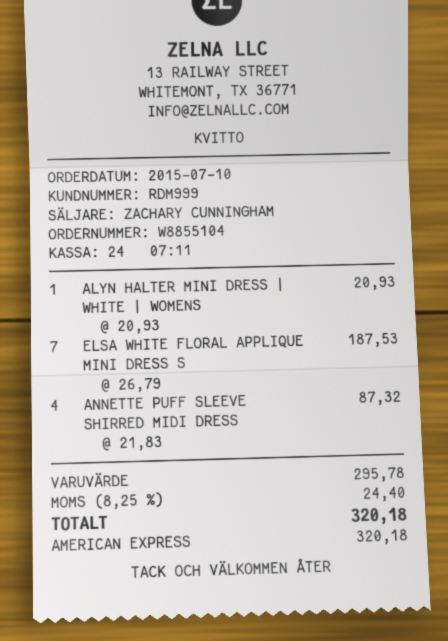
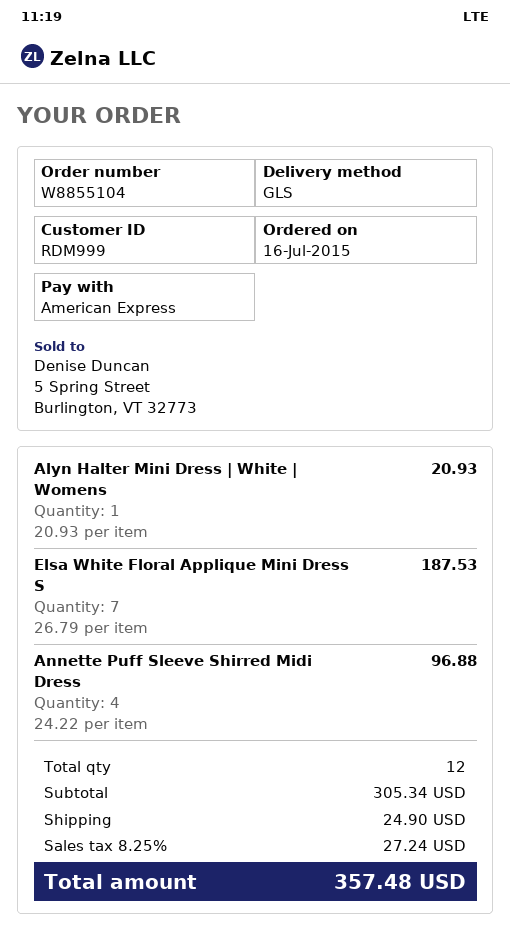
order date: 2015-07-10 -> 2015-07-16
ANNETTE PUFF SLEEVE SHIRRED MIDI DRESS: 4 x 21.83 = 87.32 -> 4 x 24.22 = 96.88
subtotal: 295.78 -> 305.34
shipping: none -> 24.90
tax: 8.25% = 24.40 -> 8.25% = 27.24
total: 320.18 -> 357.48

